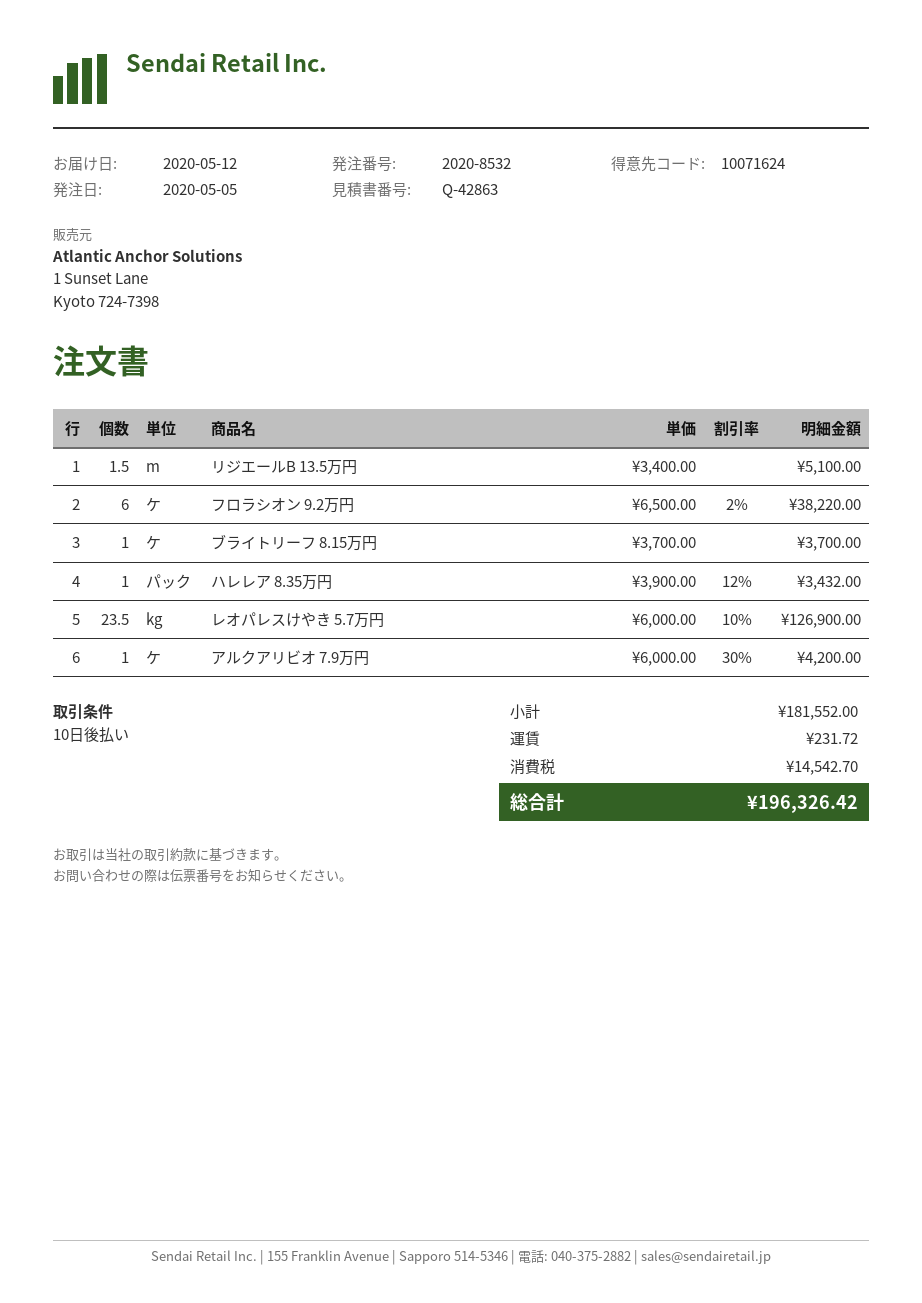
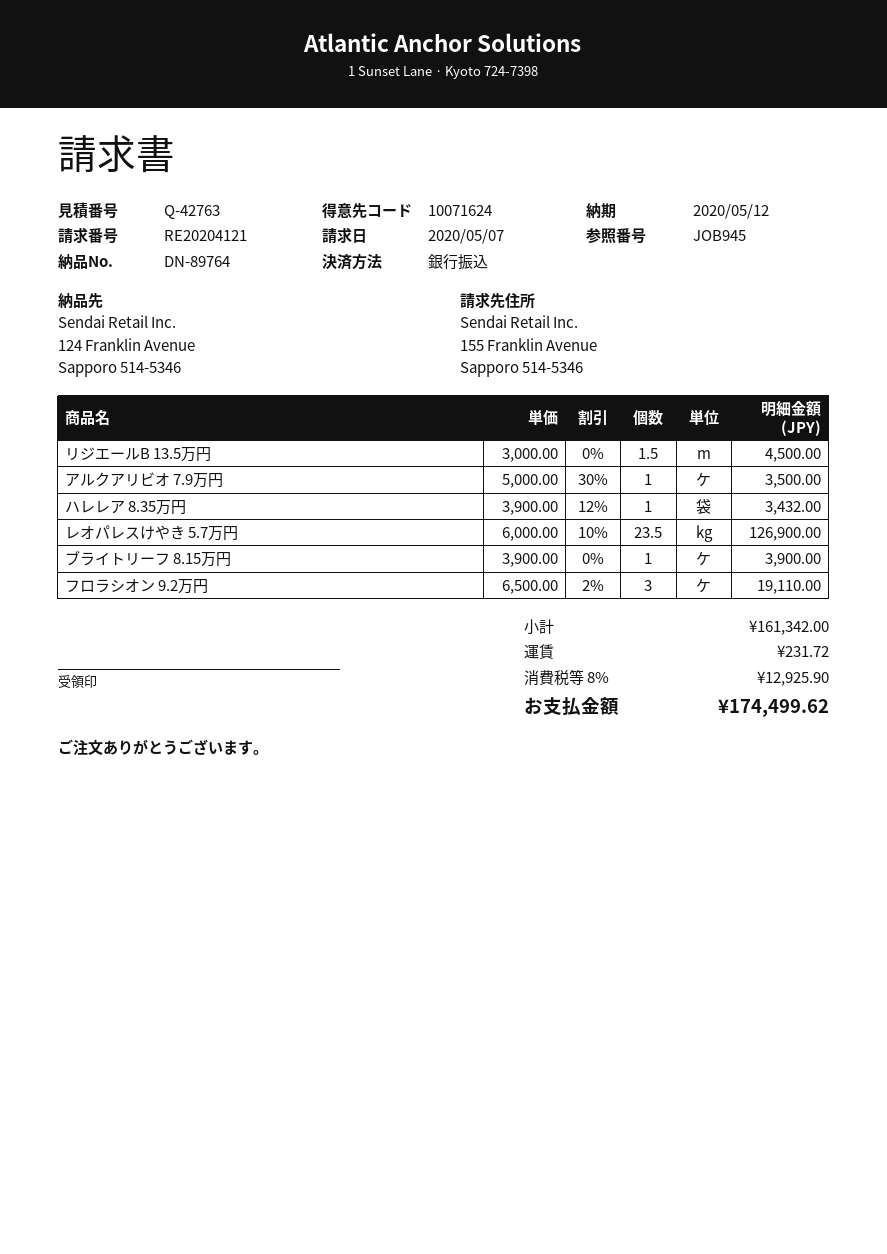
quote number: Q-42863 -> Q-42763
リジエールB 13.5万円: 1.5 x 3400.00 = 5100.00 -> 1.5 x 3000.00 = 4500.00
フロラシオン 9.2万円: 6 x 6500.00 - 2% = 38220.00 -> 3 x 6500.00 - 2% = 19110.00
ブライトリーフ 8.15万円: 1 x 3700.00 = 3700.00 -> 1 x 3900.00 = 3900.00
アルクアリビオ 7.9万円: 1 x 6000.00 - 30% = 4200.00 -> 1 x 5000.00 - 30% = 3500.00
subtotal: 181552.00 -> 161342.00
tax: 14542.70 -> 12925.90
total: 196326.42 -> 174499.62

